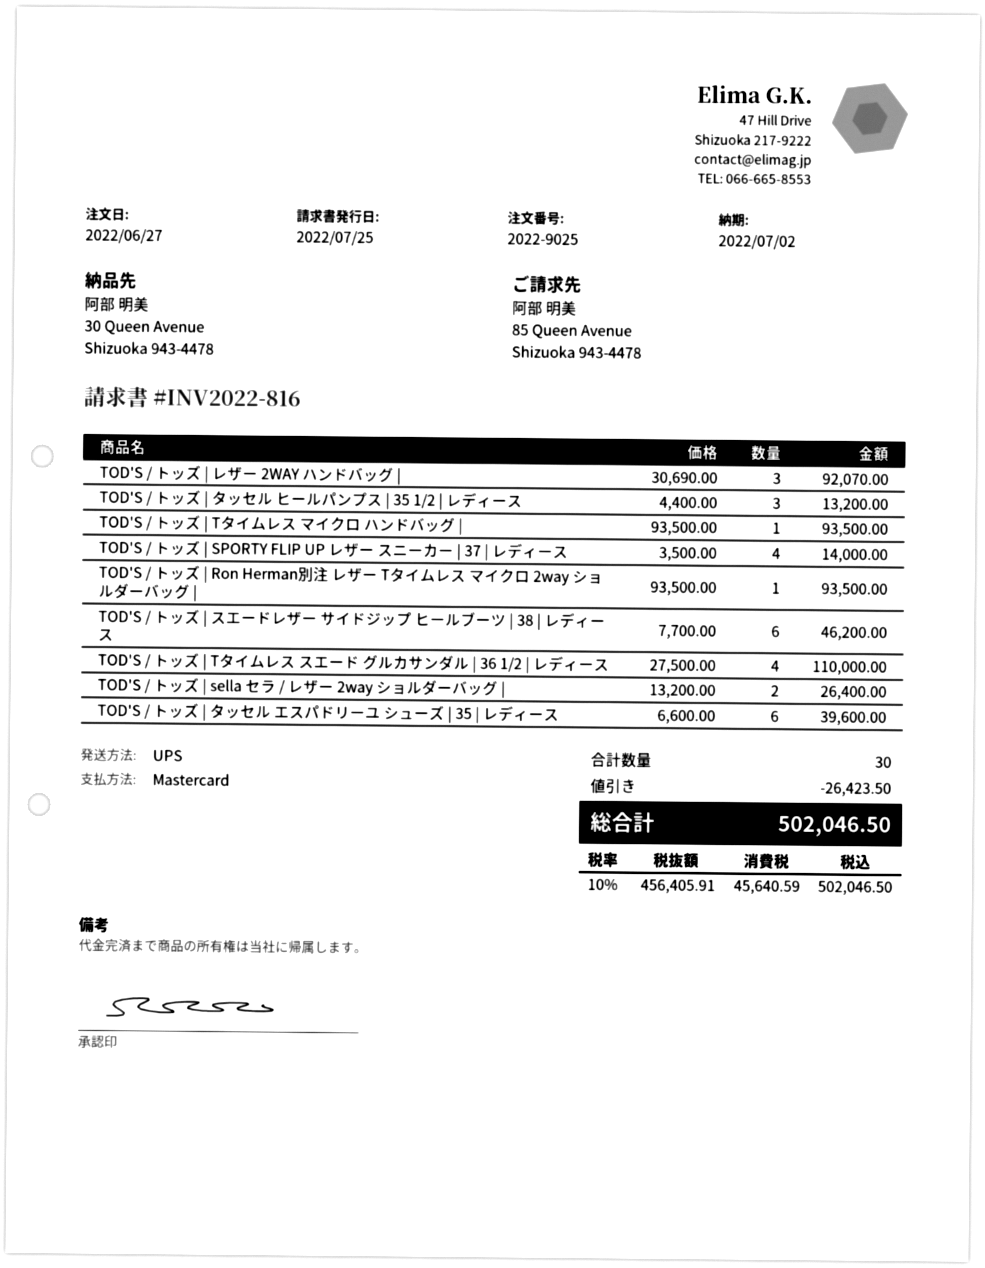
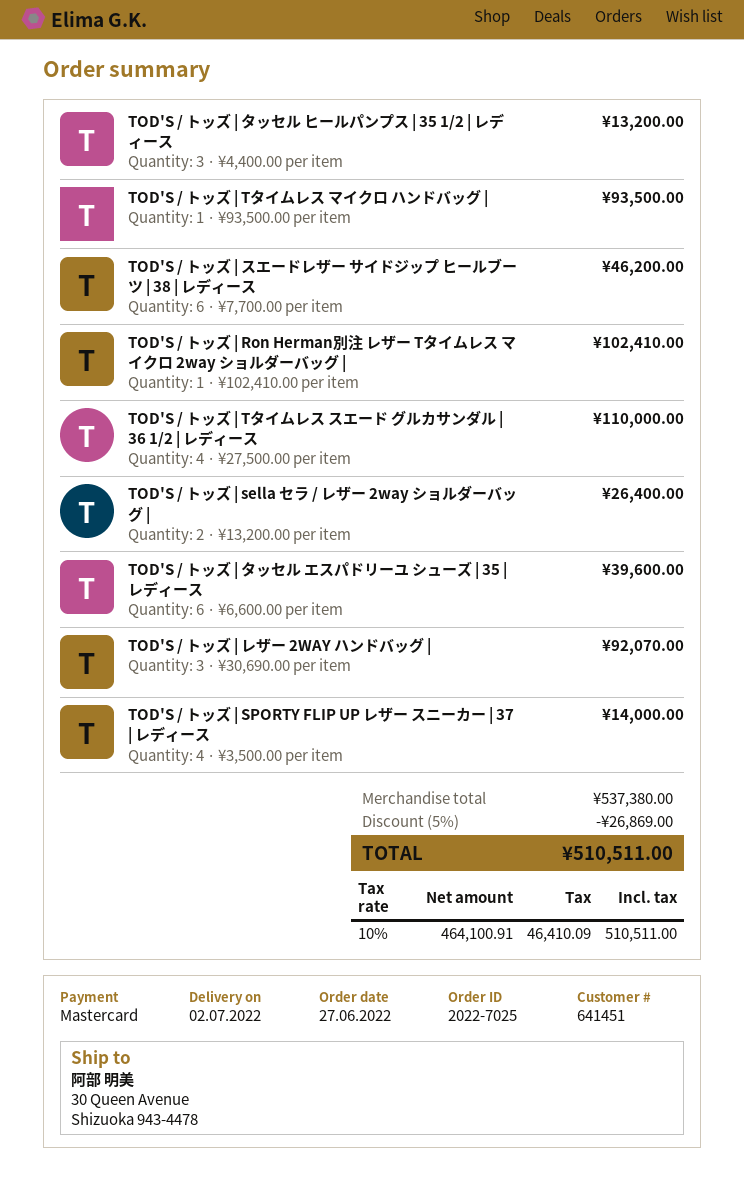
order number: 2022-9025 -> 2022-7025
TOD'S / トッズ | Ron Herman別注 レザー Tタイムレス マイクロ 2way ショルダーバッグ |: 1 x 93500.00 = 93500.00 -> 1 x 102410.00 = 102410.00
discount: 26423.50 -> 26869.00
net: 456405.91 -> 464100.91
tax: 10% = 45640.59 -> 10% = 46410.09
total: 502046.50 -> 510511.00

